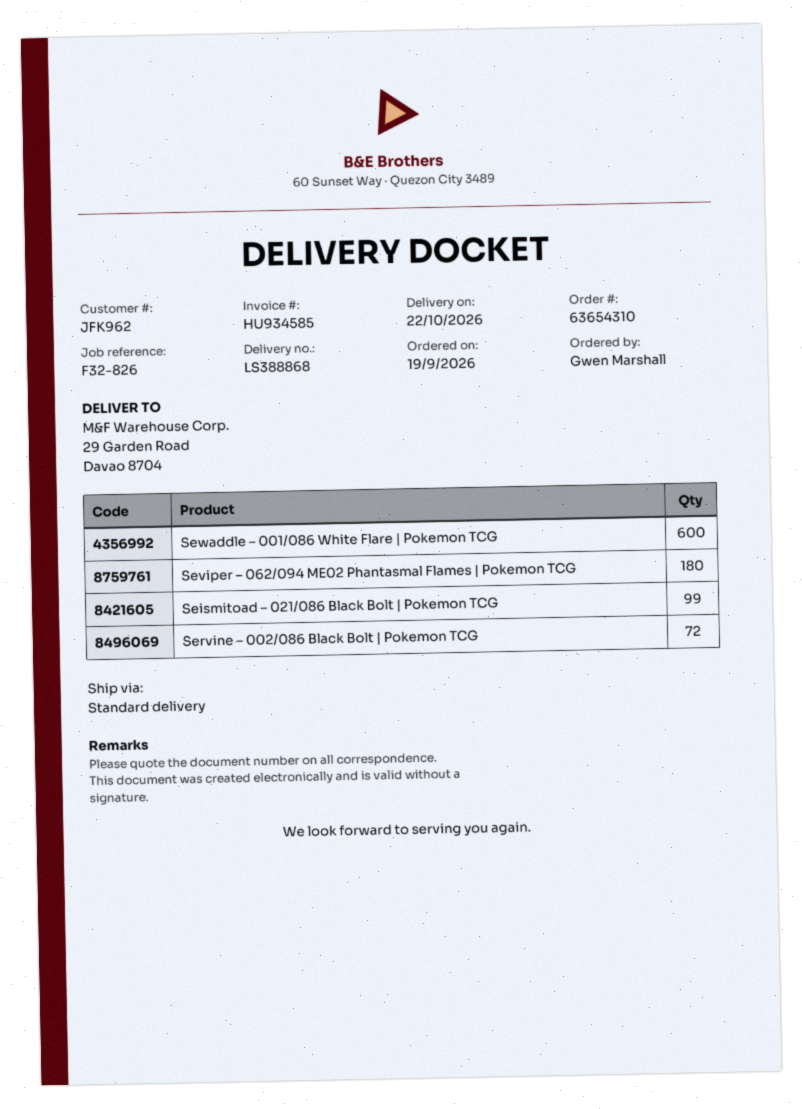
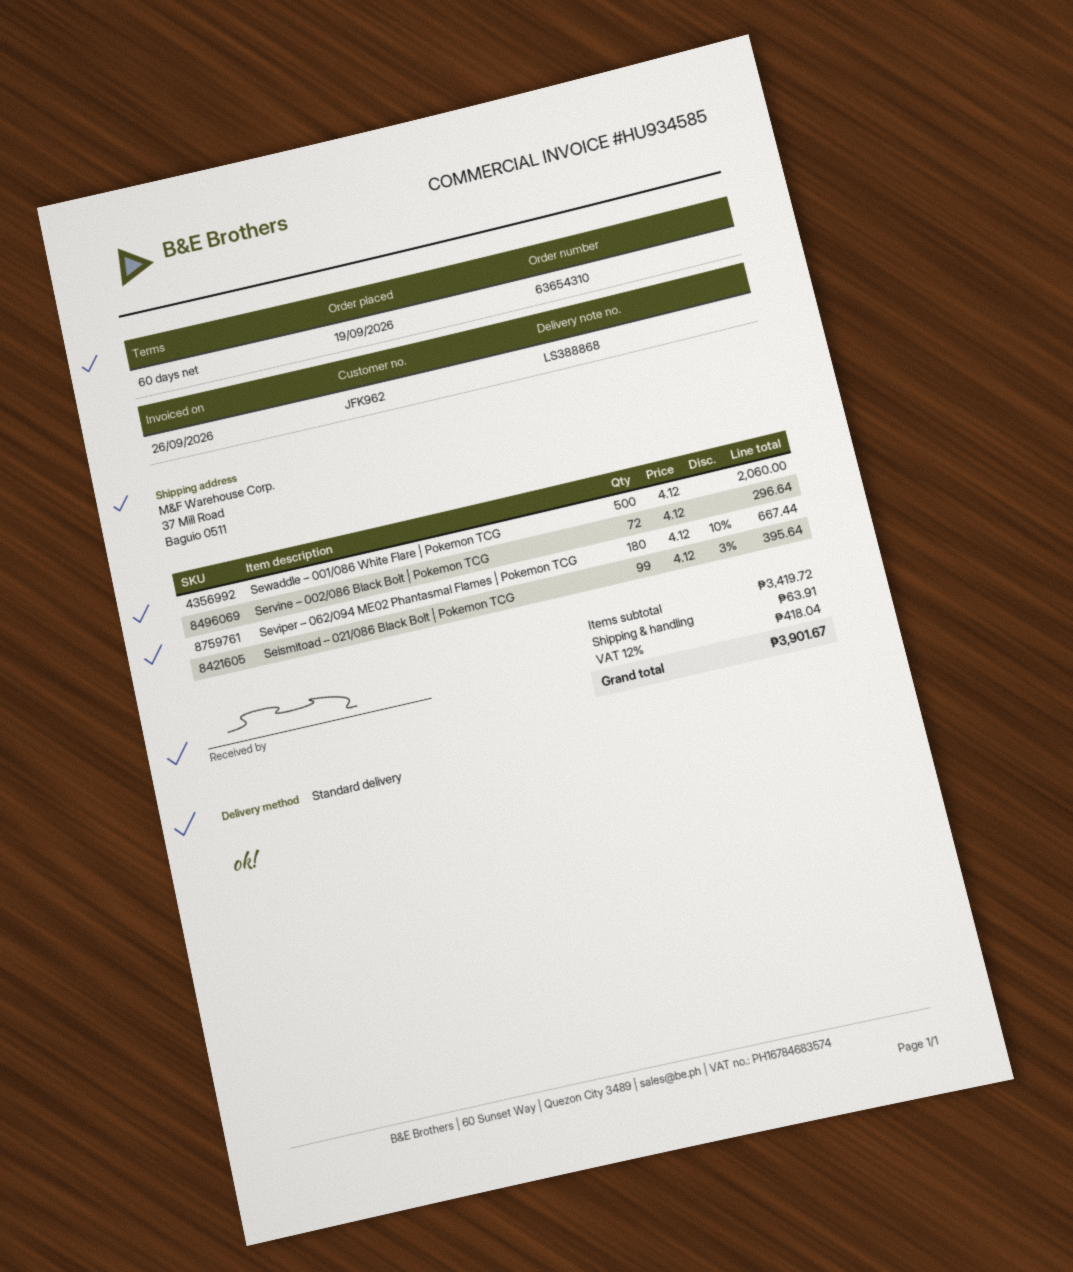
ship to: 29 Garden Road, Davao 8704 -> 37 Mill Road, Baguio 0511
Sewaddle – 001/086 White Flare | Pokemon TCG: 600 -> 500

